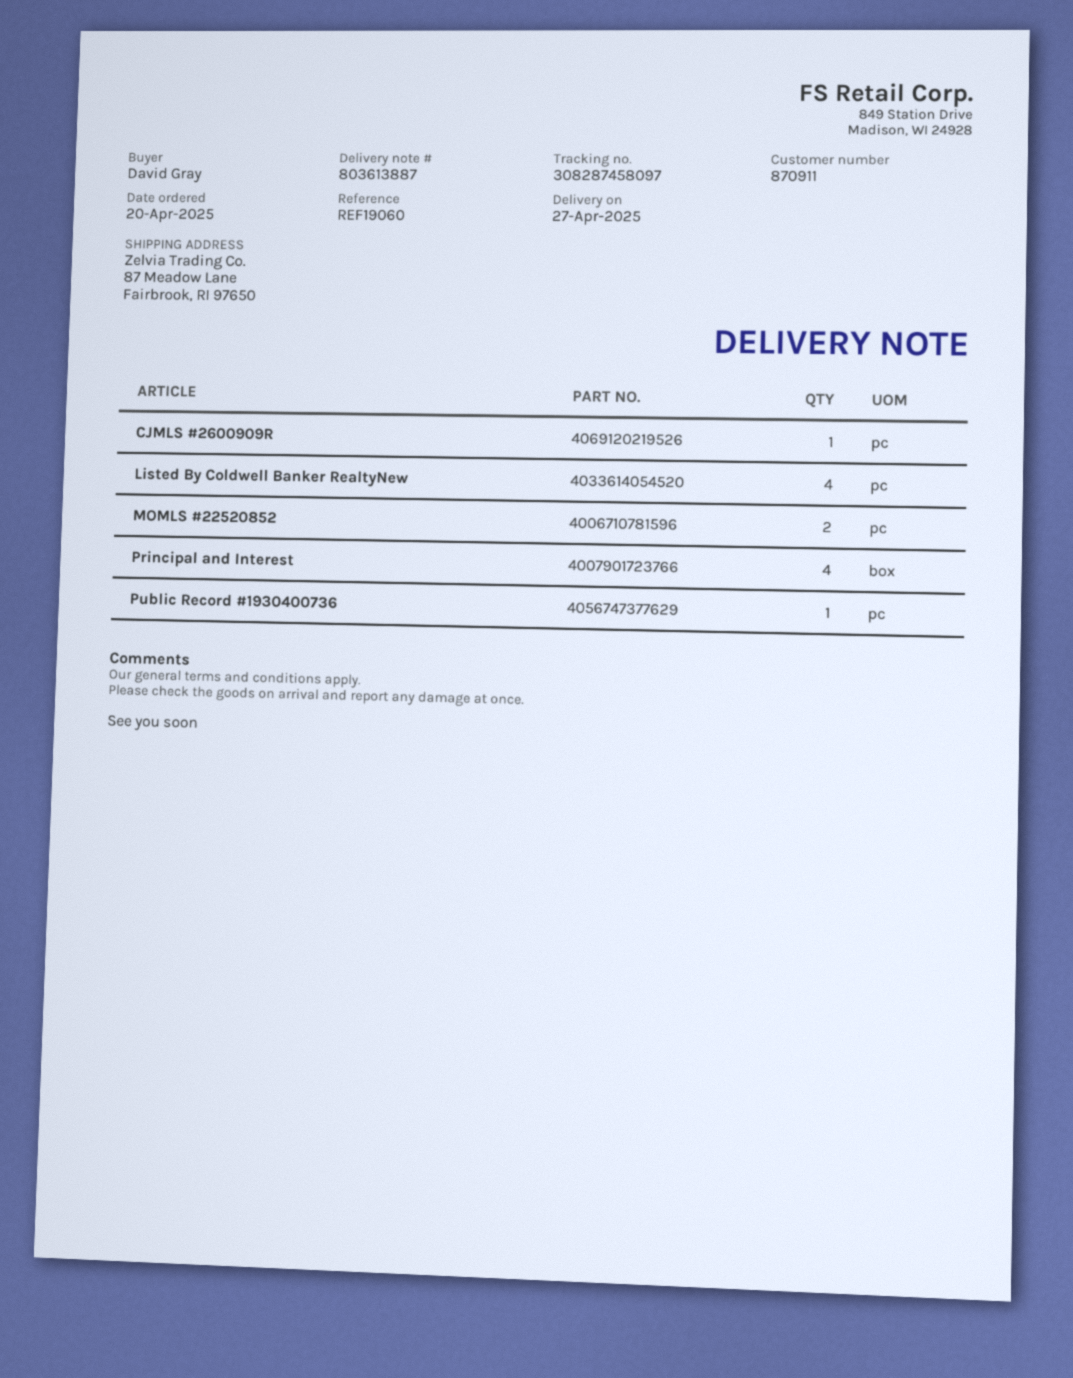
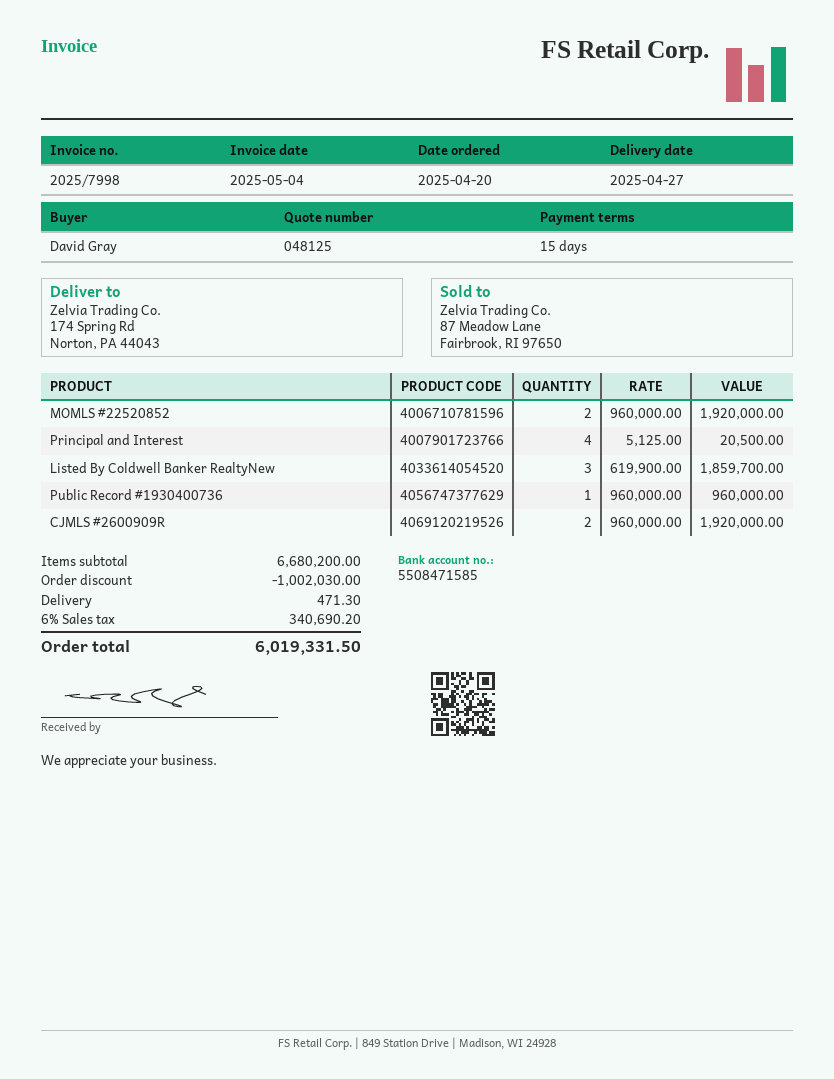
ship to: 87 Meadow Lane, Fairbrook, RI 97650 -> 174 Spring Rd, Norton, PA 44043
CJMLS #2600909R: 1 -> 2
Listed By Coldwell Banker RealtyNew: 4 -> 3

